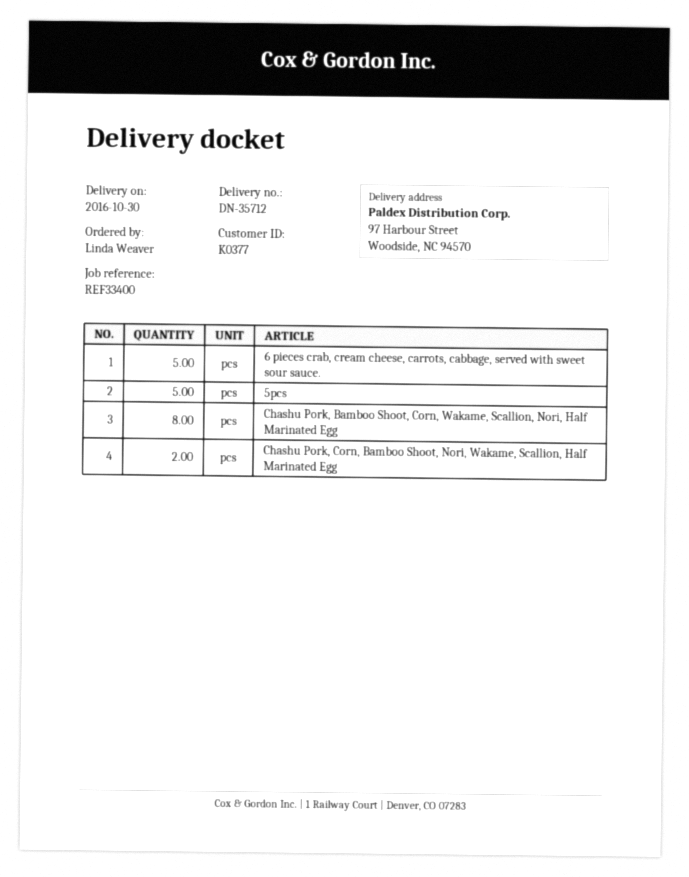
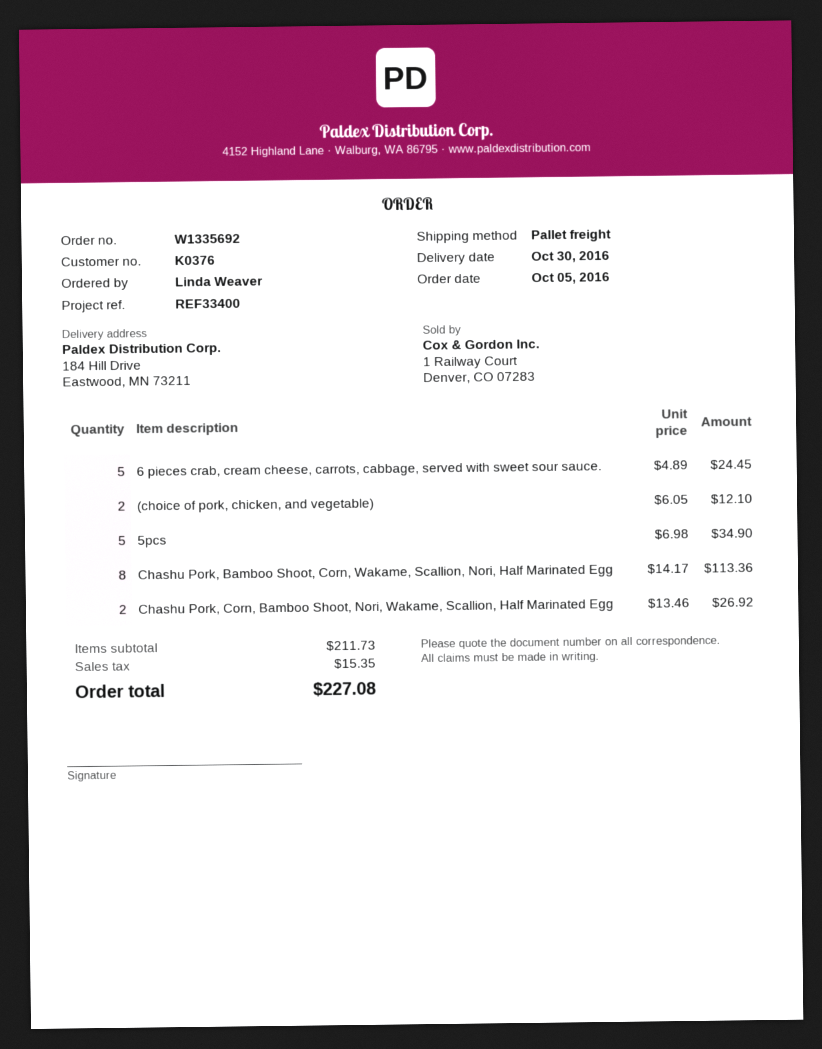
customer number: K0377 -> K0376
ship to: 97 Harbour Street, Woodside, NC 94570 -> 184 Hill Drive, Eastwood, MN 73211
(choice of pork, chicken, and vegetable): none -> 2

